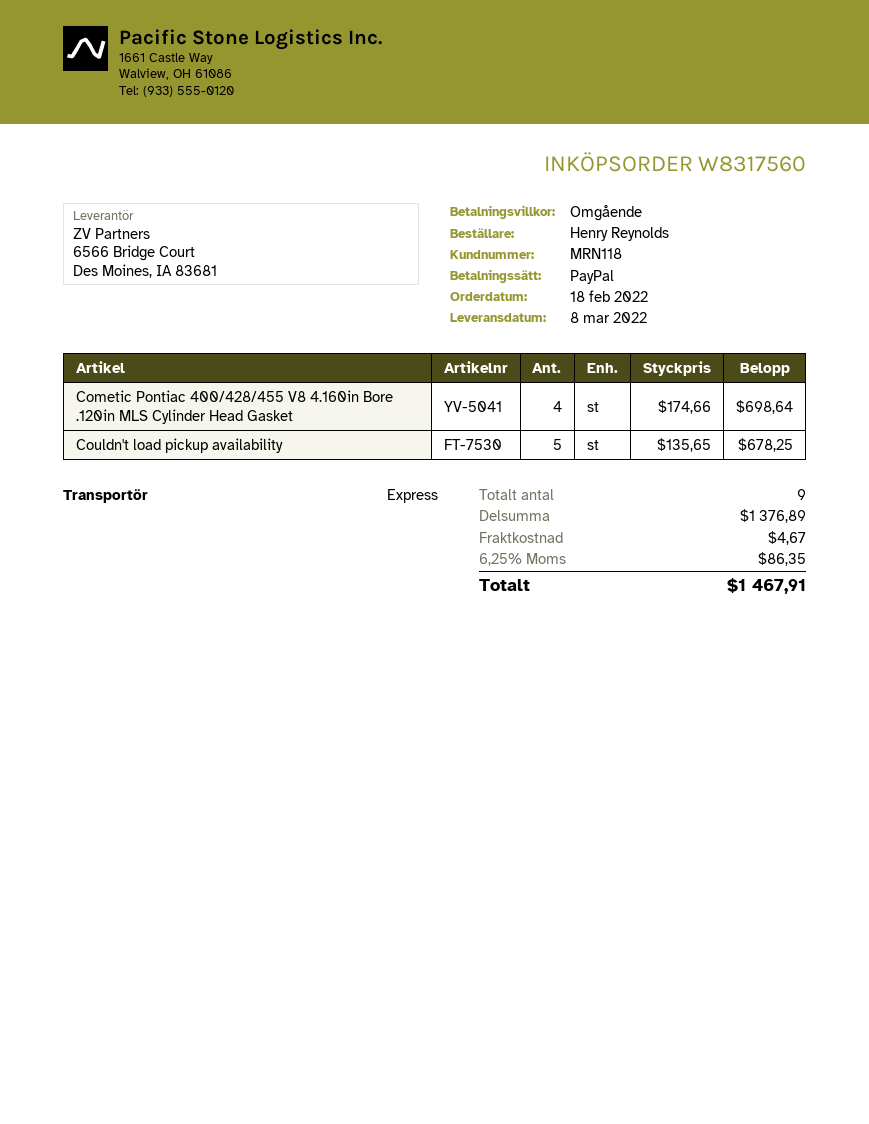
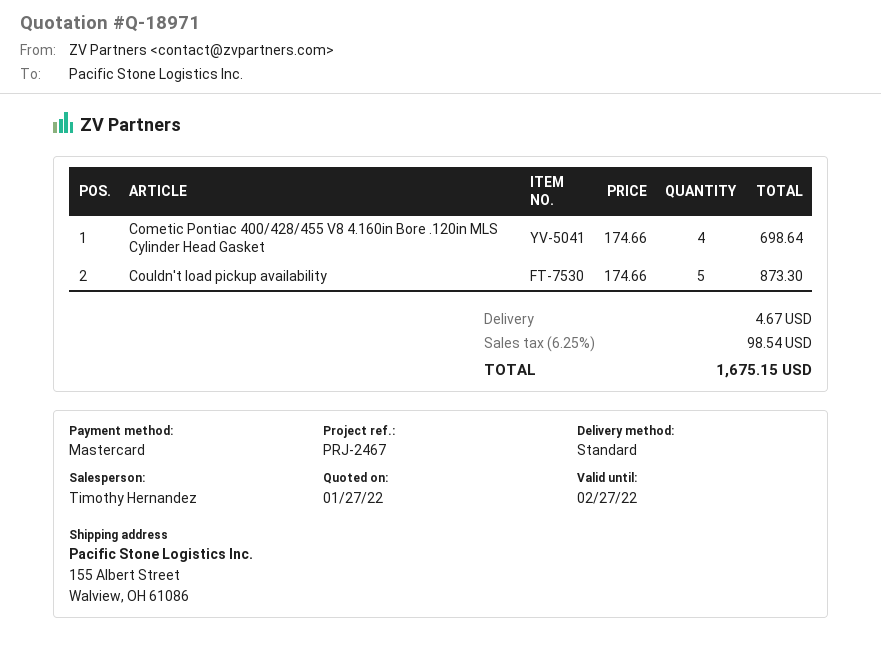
payment method: PayPal -> Mastercard
shipping method: express -> standard
Couldn't load pickup availability: 5 x 135.65 = 678.25 -> 5 x 174.66 = 873.30
tax: 6.25% = 86.35 -> 6.25% = 98.54
total: 1467.91 -> 1675.15

